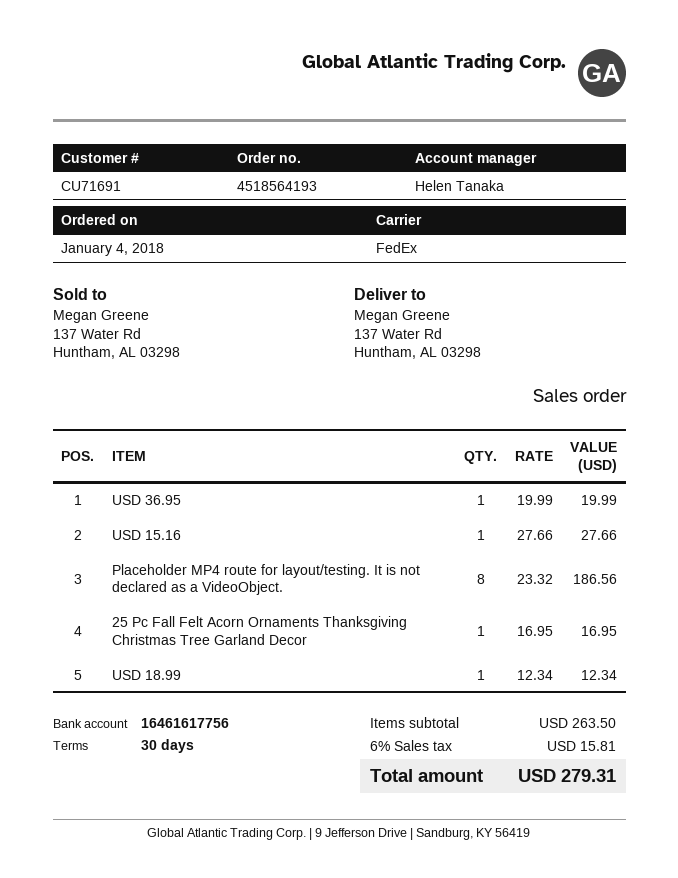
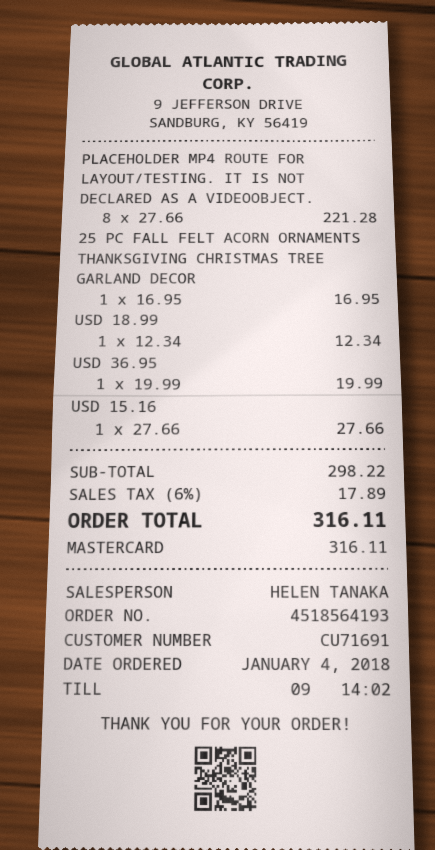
Placeholder MP4 route for layout/testing. It is not declared as a VideoObject.: 8 x 23.32 = 186.56 -> 8 x 27.66 = 221.28
subtotal: 263.50 -> 298.22
tax: 6% = 15.81 -> 6% = 17.89
total: 279.31 -> 316.11

